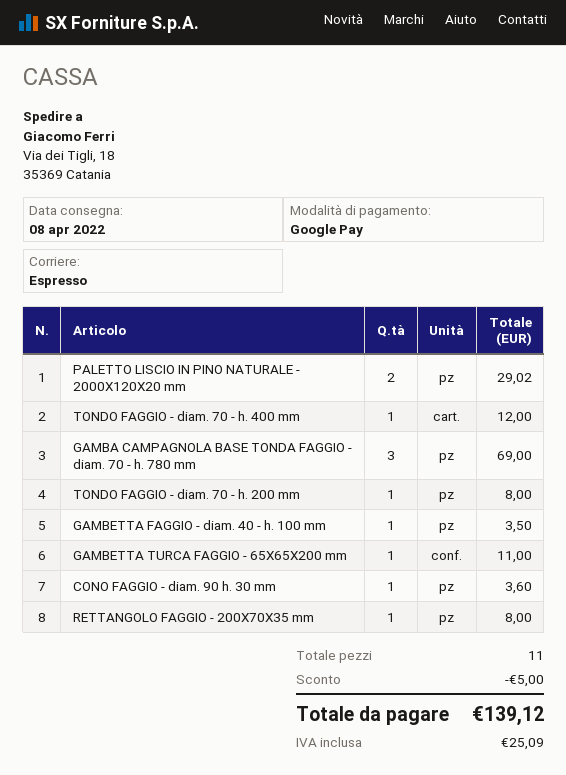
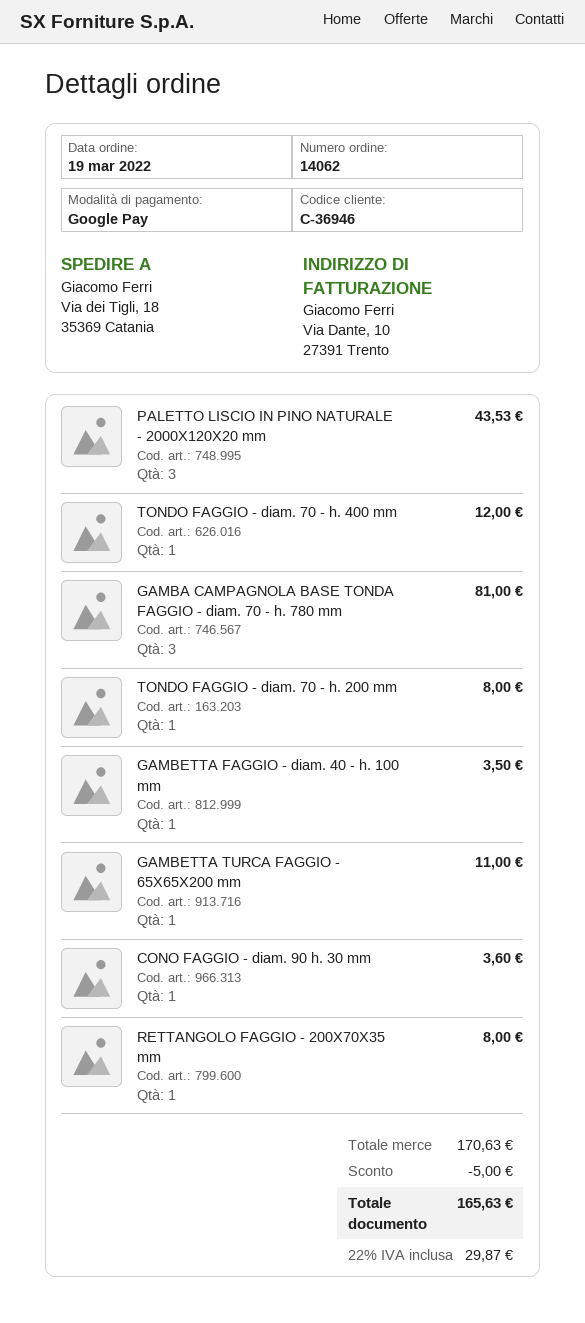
PALETTO LISCIO IN PINO NATURALE - 2000X120X20 mm: 2 for 29.02 -> 3 for 43.53
GAMBA CAMPAGNOLA BASE TONDA FAGGIO - diam. 70 - h. 780 mm: 3 for 69.00 -> 3 for 81.00
tax: 25.09 -> 29.87
total: 139.12 -> 165.63

